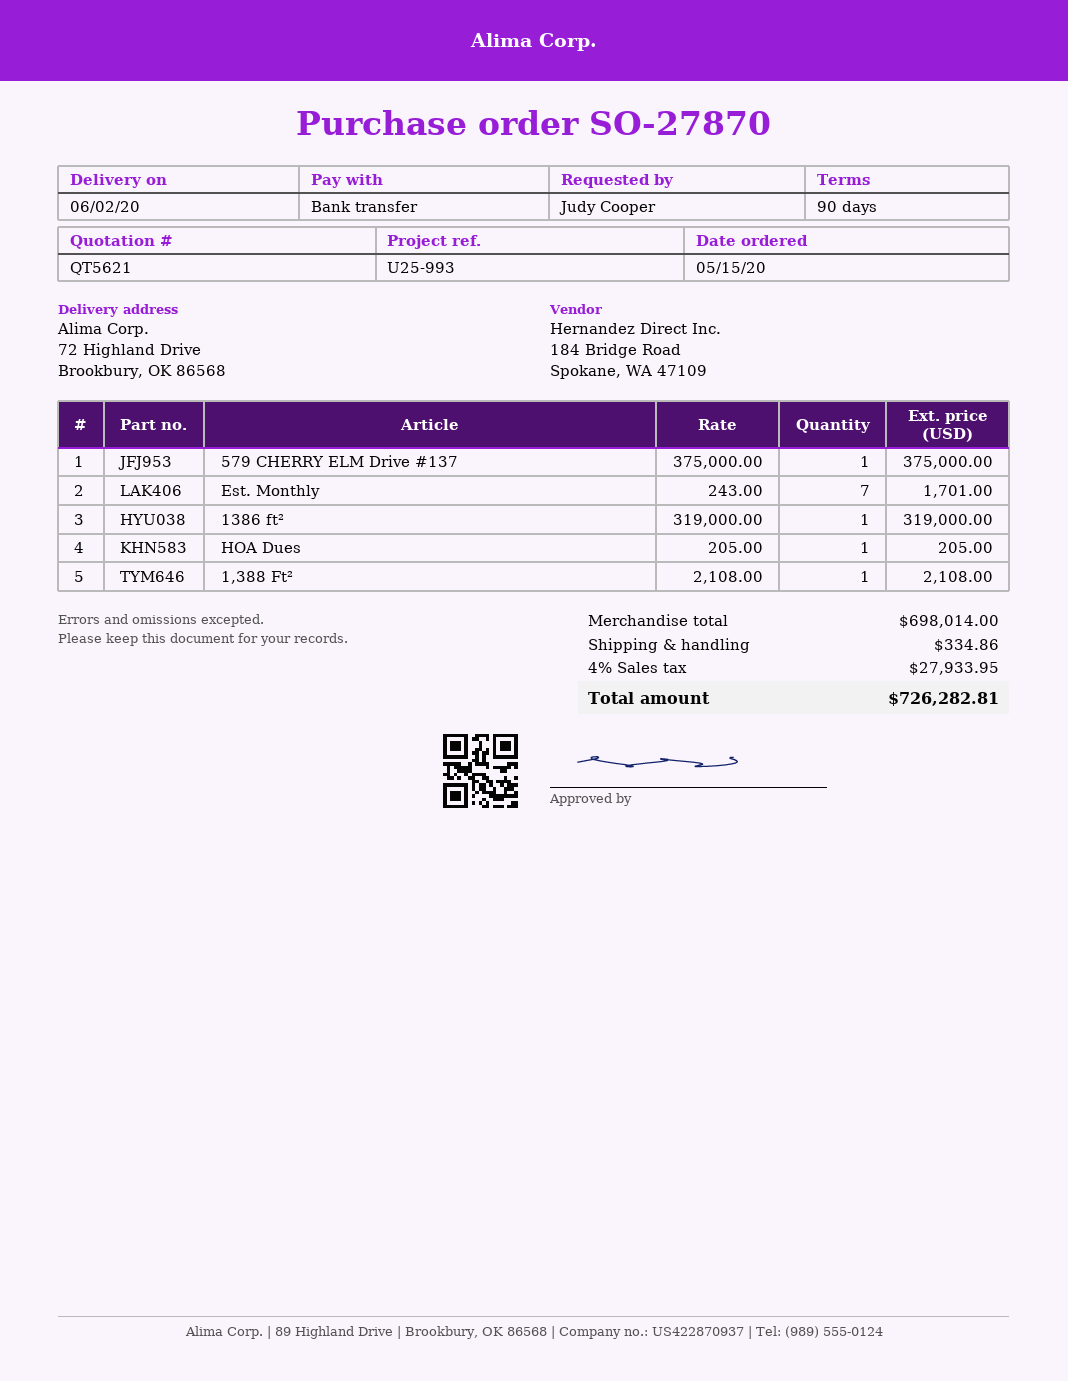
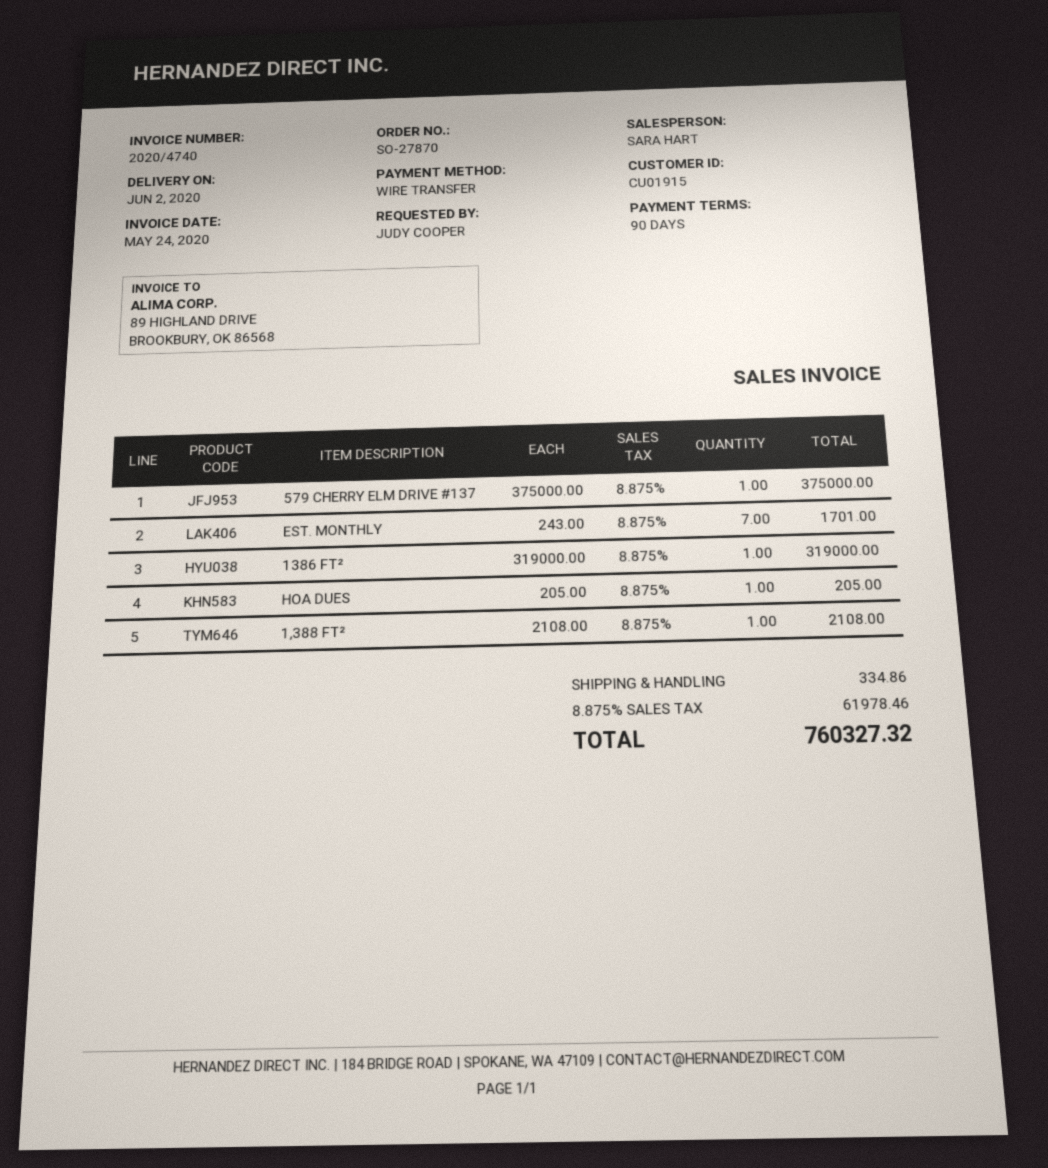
tax: 4% = 27933.95 -> 8.875% = 61978.46
total: 726282.81 -> 760327.32

